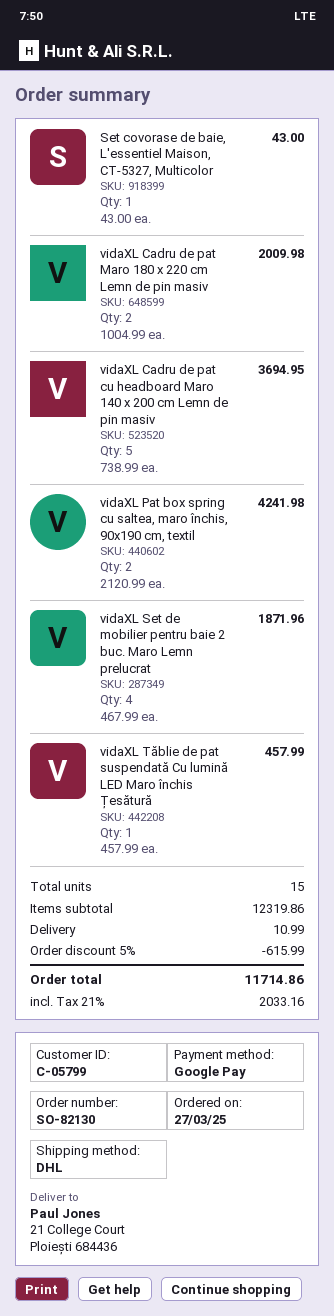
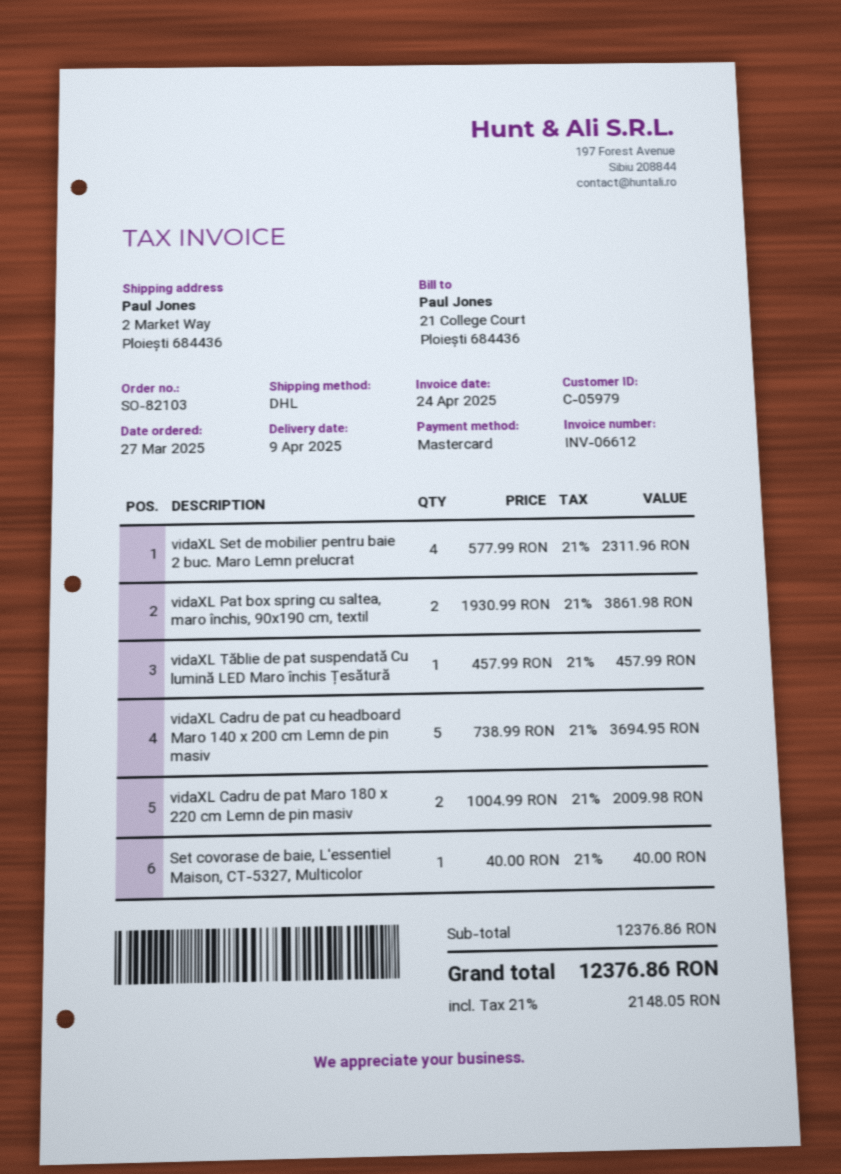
order number: SO-82130 -> SO-82103
customer number: C-05799 -> C-05979
payment method: Google Pay -> Mastercard
ship to: 21 College Court, Ploiești 684436 -> 2 Market Way, Ploiești 684436
Set covorase de baie, L'essentiel Maison, CT-5327, Multicolor: 1 x 43.00 = 43.00 -> 1 x 40.00 = 40.00
vidaXL Pat box spring cu saltea, maro închis, 90x190 cm, textil: 2 x 2120.99 = 4241.98 -> 2 x 1930.99 = 3861.98
vidaXL Set de mobilier pentru baie 2 buc. Maro Lemn prelucrat: 4 x 467.99 = 1871.96 -> 4 x 577.99 = 2311.96
subtotal: 12319.86 -> 12376.86
discount: 5% = 615.99 -> none
shipping: 10.99 -> none
tax: 21% = 2033.16 -> 21% = 2148.05
total: 11714.86 -> 12376.86

